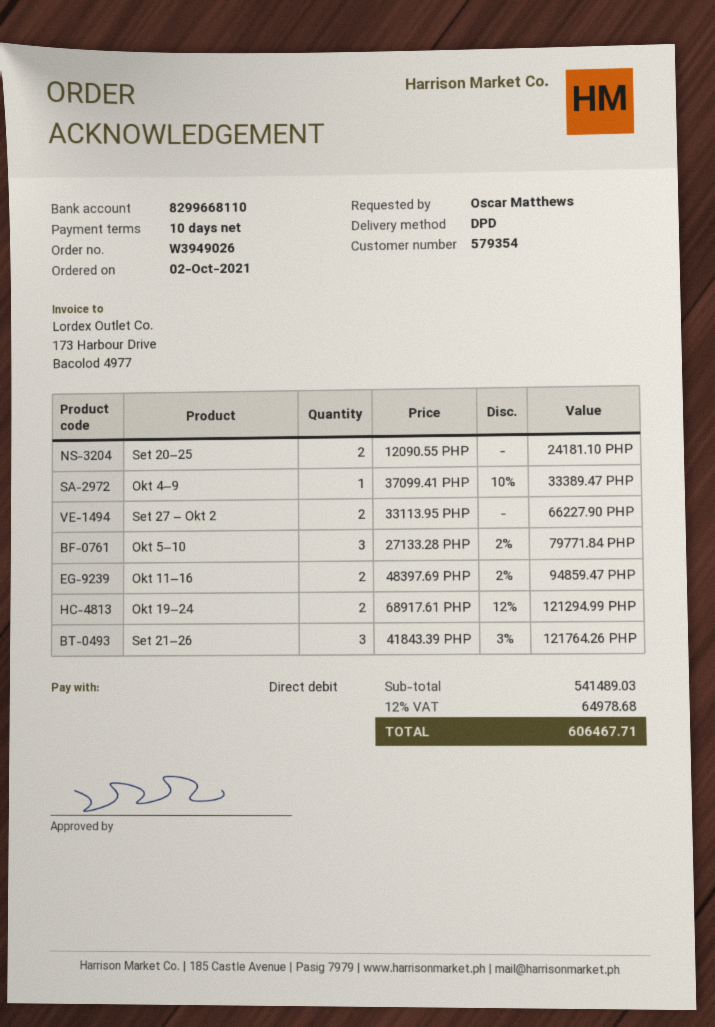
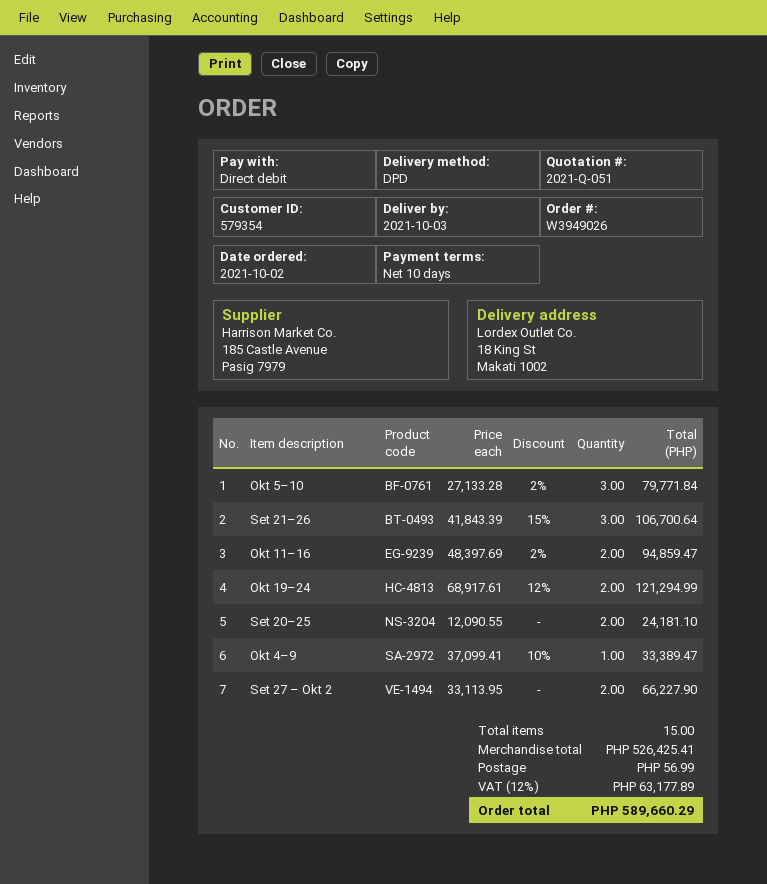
Set 21–26: 3 x 41843.39 - 3% = 121764.26 -> 3 x 41843.39 - 15% = 106700.64
subtotal: 541489.03 -> 526425.41
shipping: none -> 56.99
tax: 12% = 64978.68 -> 12% = 63177.89
total: 606467.71 -> 589660.29

